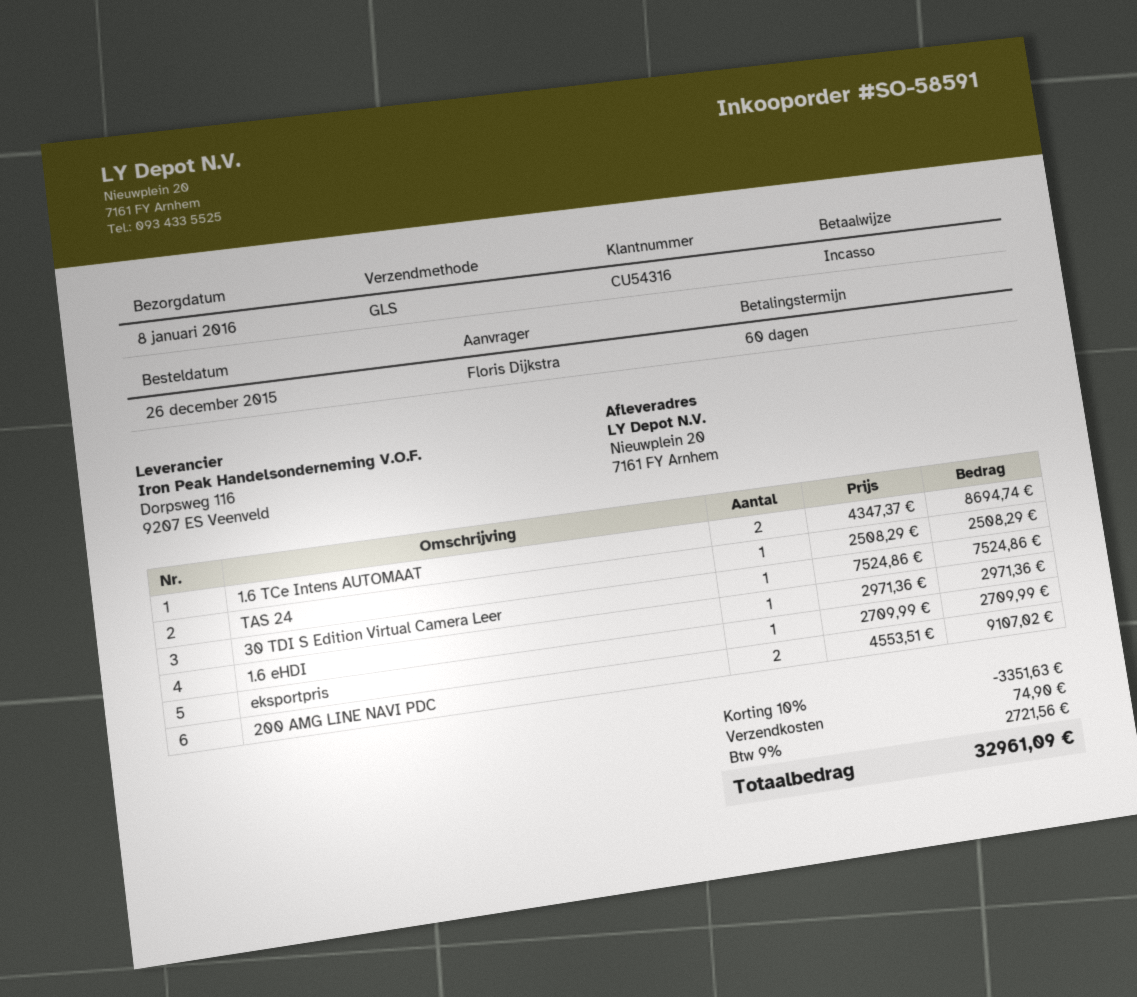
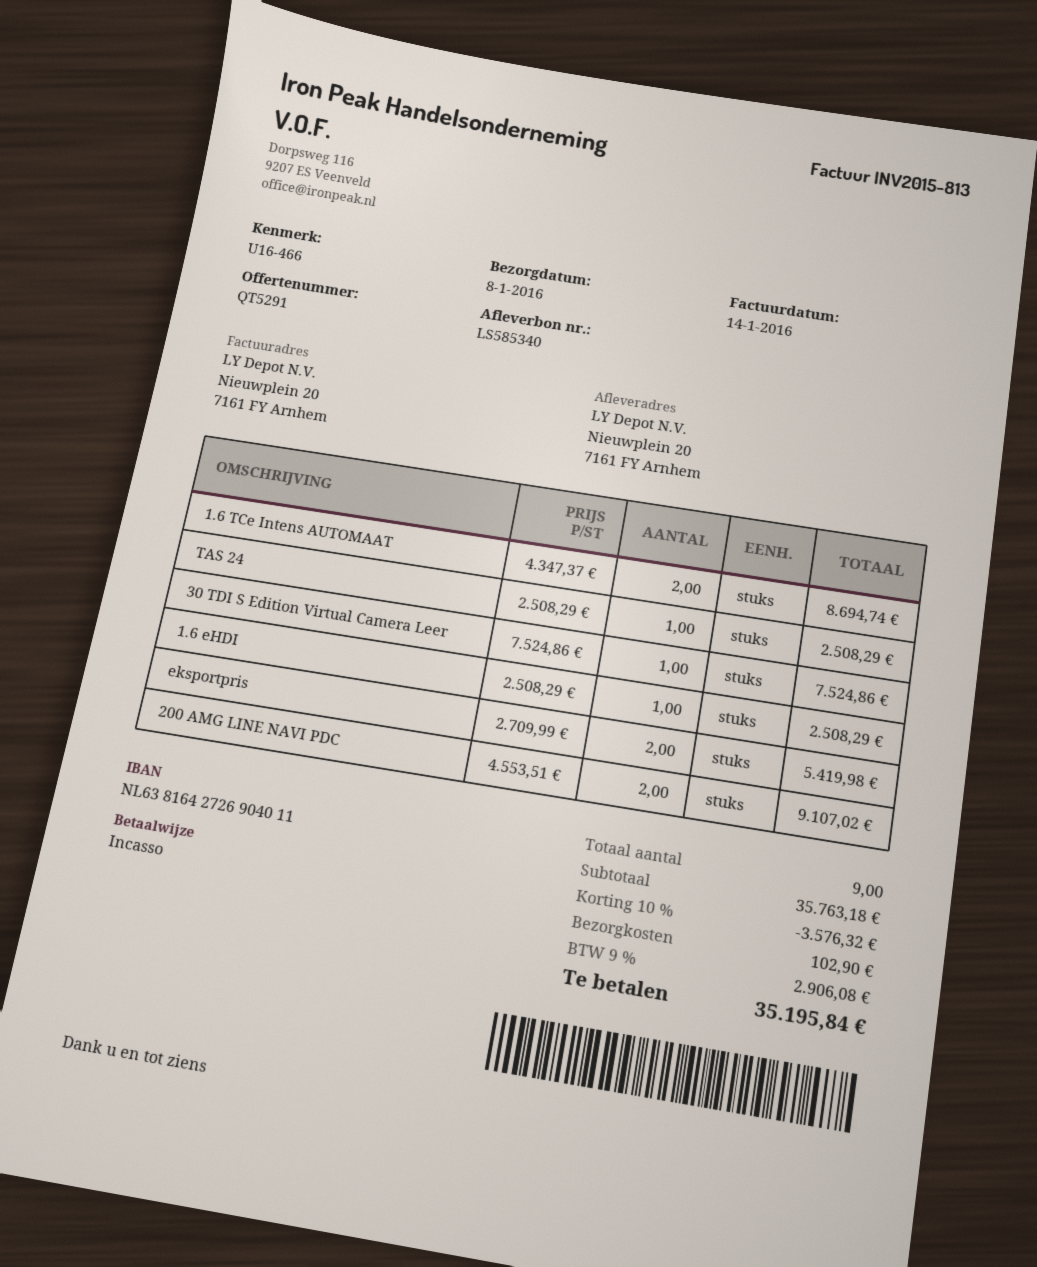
1.6 eHDI: 1 x 2971.36 = 2971.36 -> 1 x 2508.29 = 2508.29
eksportpris: 1 x 2709.99 = 2709.99 -> 2 x 2709.99 = 5419.98
discount: 10% = 3351.63 -> 10% = 3576.32
shipping: 74.90 -> 102.90
tax: 9% = 2721.56 -> 9% = 2906.08
total: 32961.09 -> 35195.84

